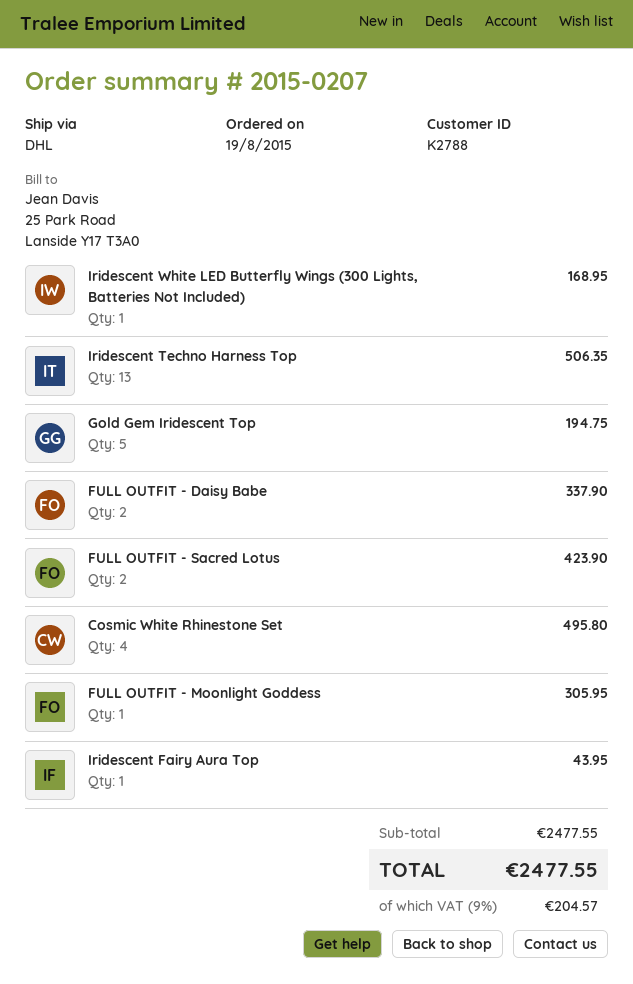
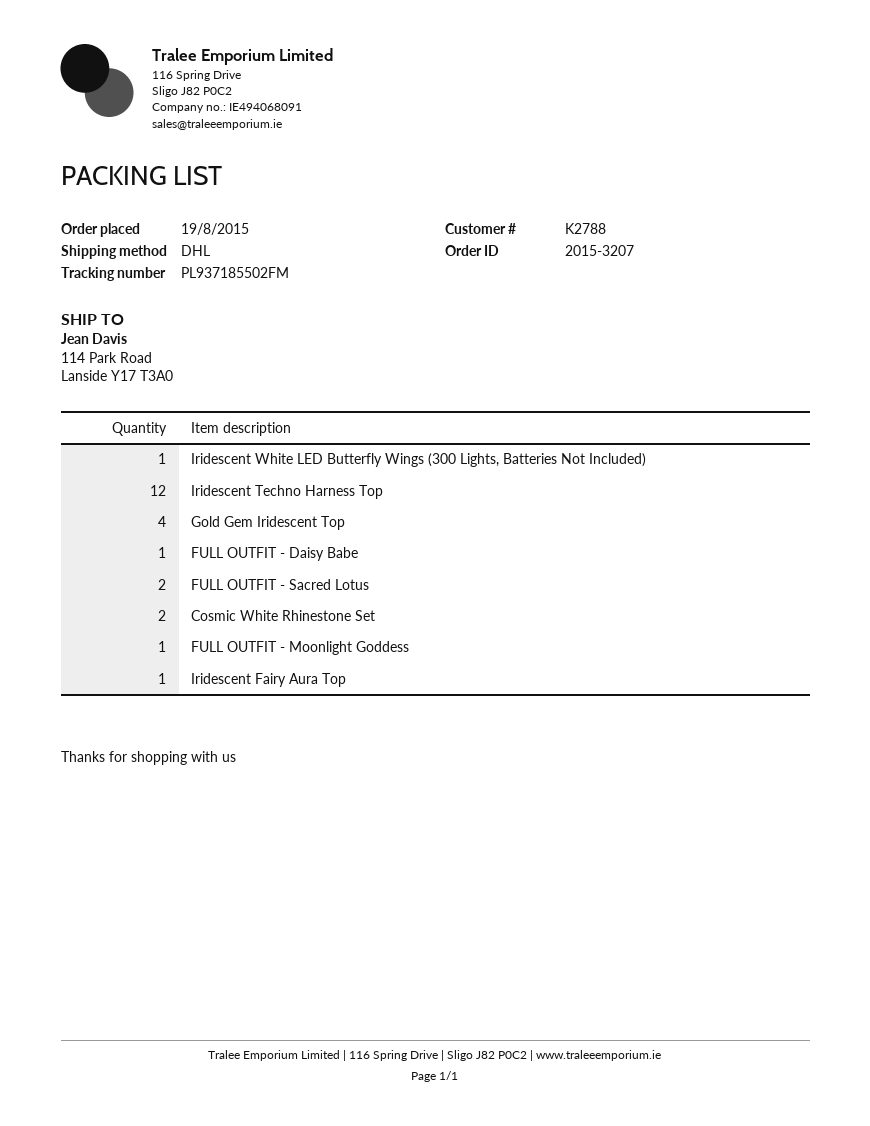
order number: 2015-0207 -> 2015-3207
Iridescent Techno Harness Top: 13 -> 12
Gold Gem Iridescent Top: 5 -> 4
FULL OUTFIT - Daisy Babe: 2 -> 1
Cosmic White Rhinestone Set: 4 -> 2

